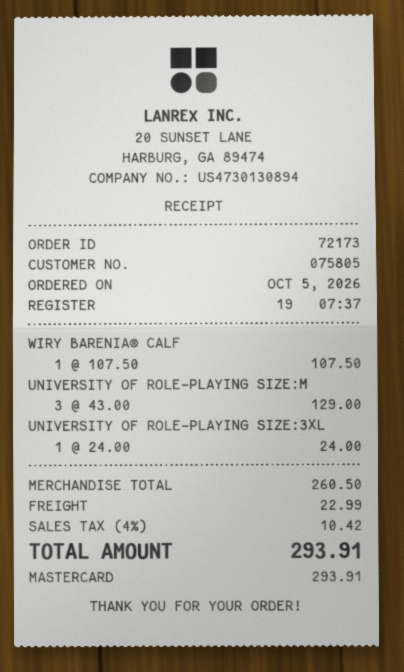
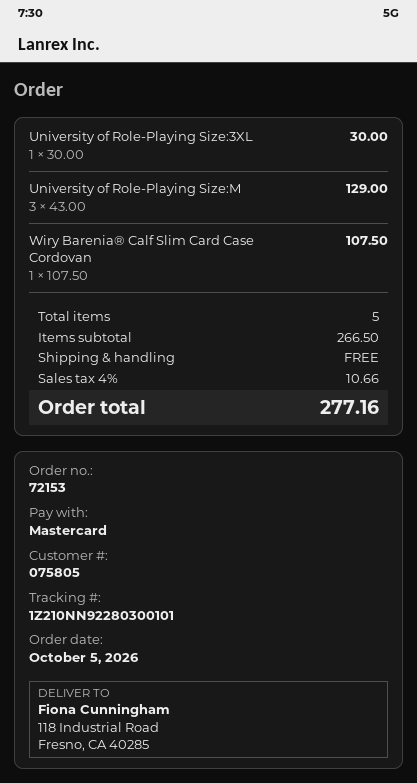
order number: 72173 -> 72153
UNIVERSITY OF ROLE-PLAYING SIZE:3XL: 1 x 24.00 = 24.00 -> 1 x 30.00 = 30.00
subtotal: 260.50 -> 266.50
shipping: 22.99 -> 0.00
tax: 4% = 10.42 -> 4% = 10.66
total: 293.91 -> 277.16

